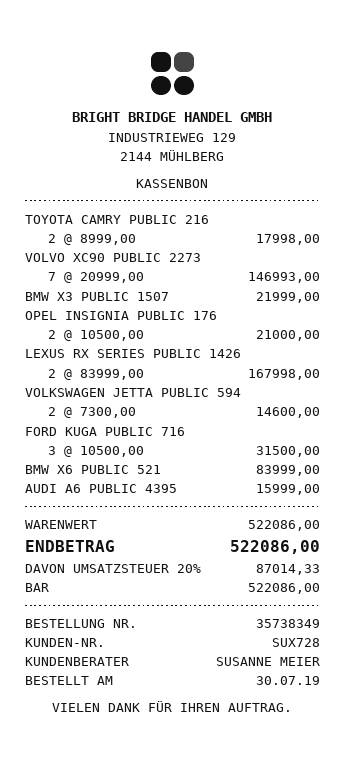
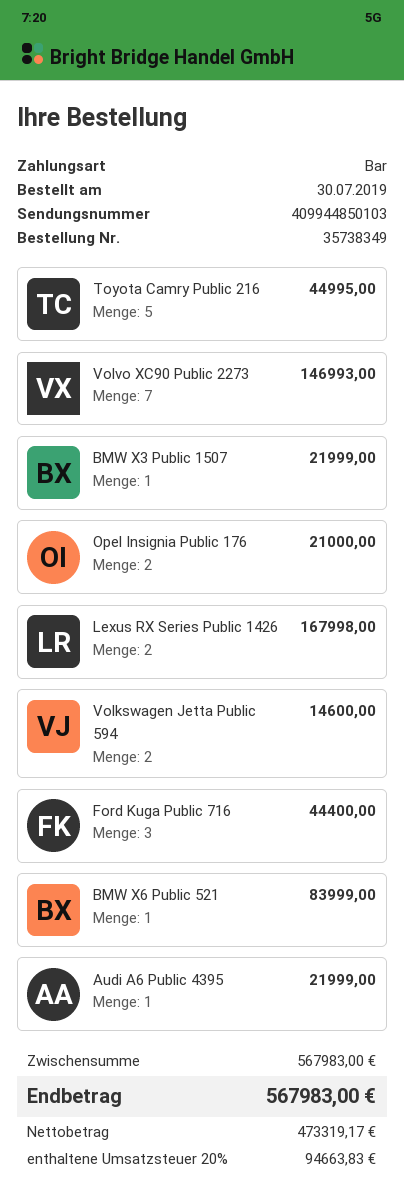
TOYOTA CAMRY PUBLIC 216: 2 for 17998.00 -> 5 for 44995.00
FORD KUGA PUBLIC 716: 3 for 31500.00 -> 3 for 44400.00
AUDI A6 PUBLIC 4395: 1 for 15999.00 -> 1 for 21999.00
subtotal: 522086.00 -> 567983.00
tax: 20% = 87014.33 -> 20% = 94663.83
total: 522086.00 -> 567983.00

